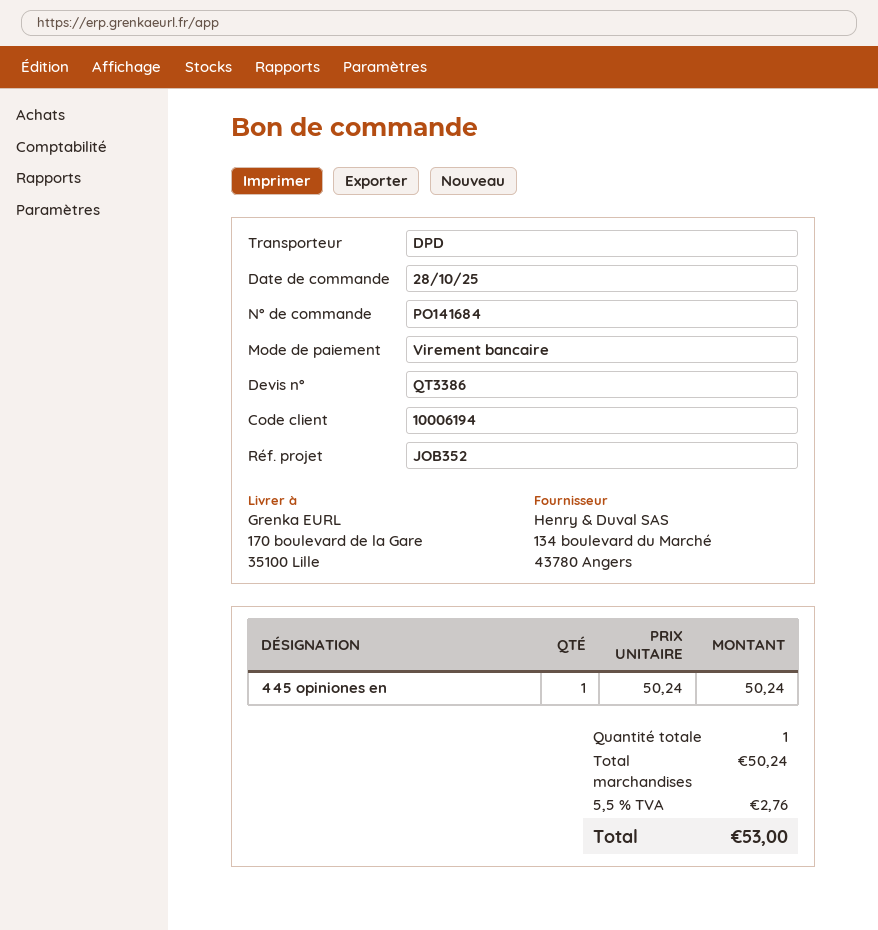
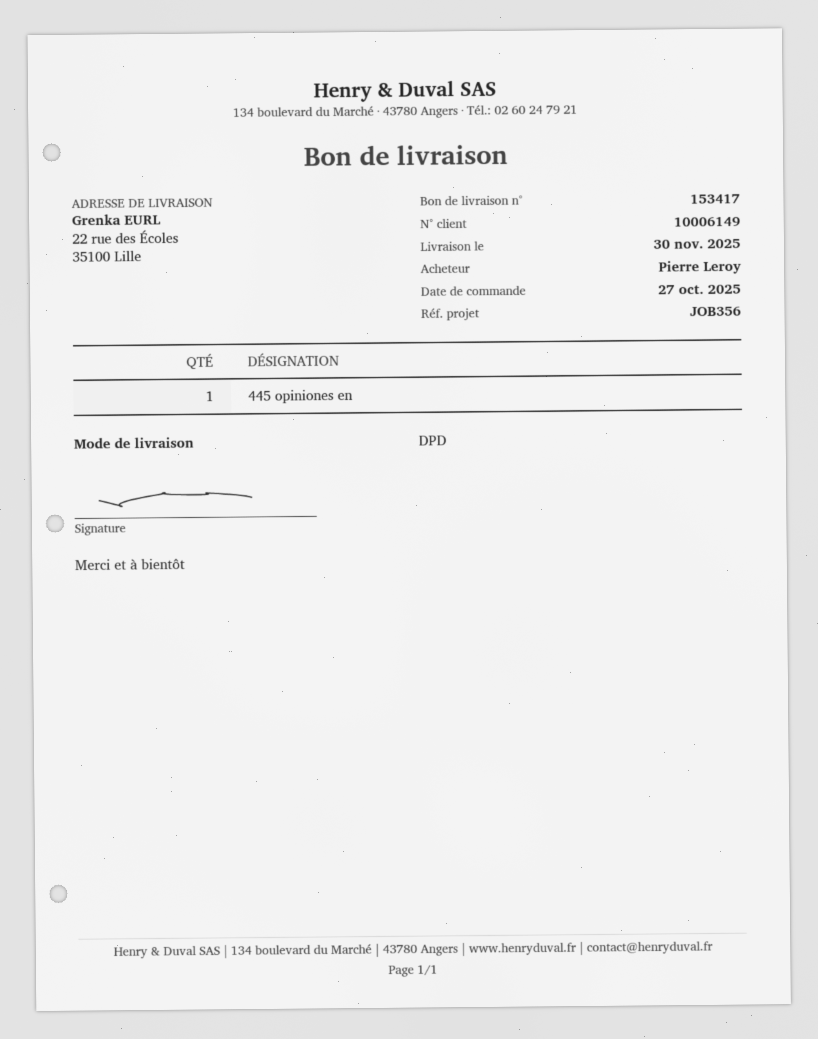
order date: 2025-10-28 -> 2025-10-27
customer number: 10006194 -> 10006149
reference: JOB352 -> JOB356
ship to: 170 boulevard de la Gare, 35100 Lille -> 22 rue des Écoles, 35100 Lille

